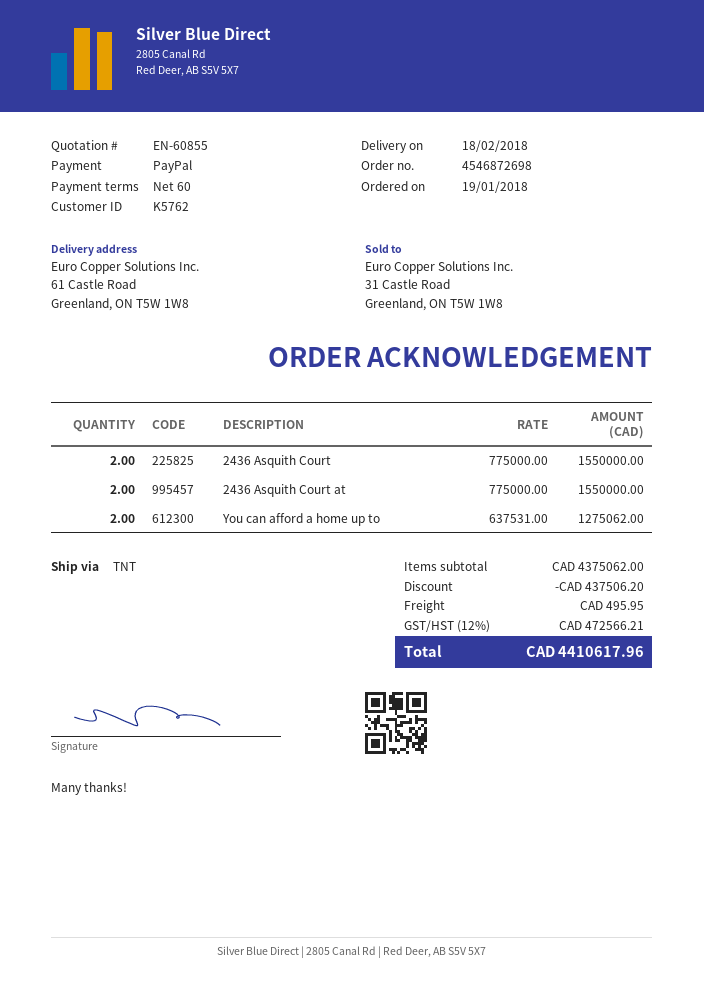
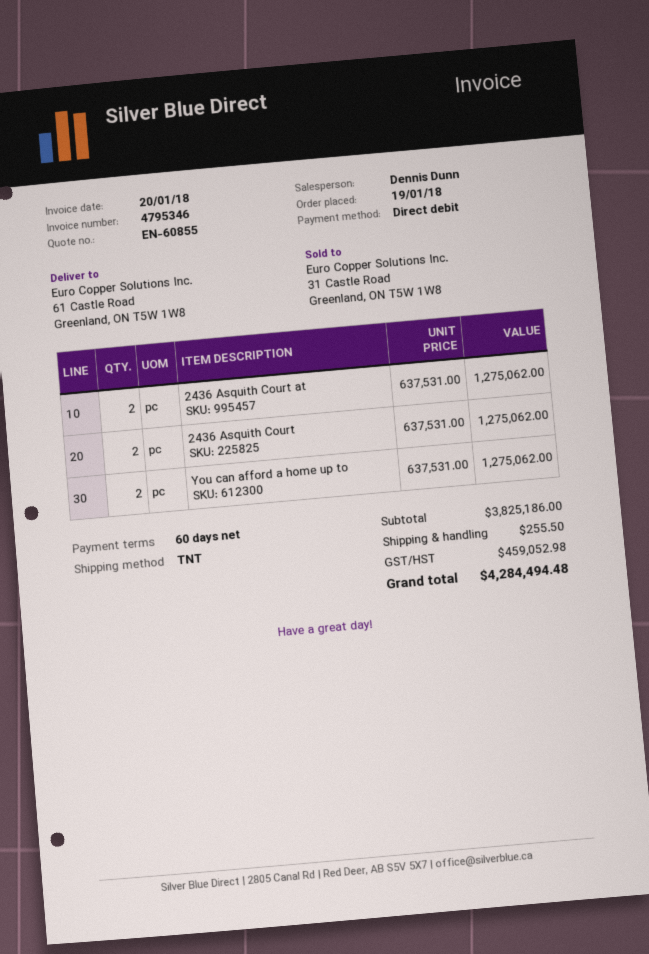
payment method: PayPal -> direct debit
2436 Asquith Court: 2 x 775000.00 = 1550000.00 -> 2 x 637531.00 = 1275062.00
2436 Asquith Court at: 2 x 775000.00 = 1550000.00 -> 2 x 637531.00 = 1275062.00
subtotal: 4375062.00 -> 3825186.00
discount: 437506.20 -> none
shipping: 495.95 -> 255.50
tax: 472566.21 -> 459052.98
total: 4410617.96 -> 4284494.48

